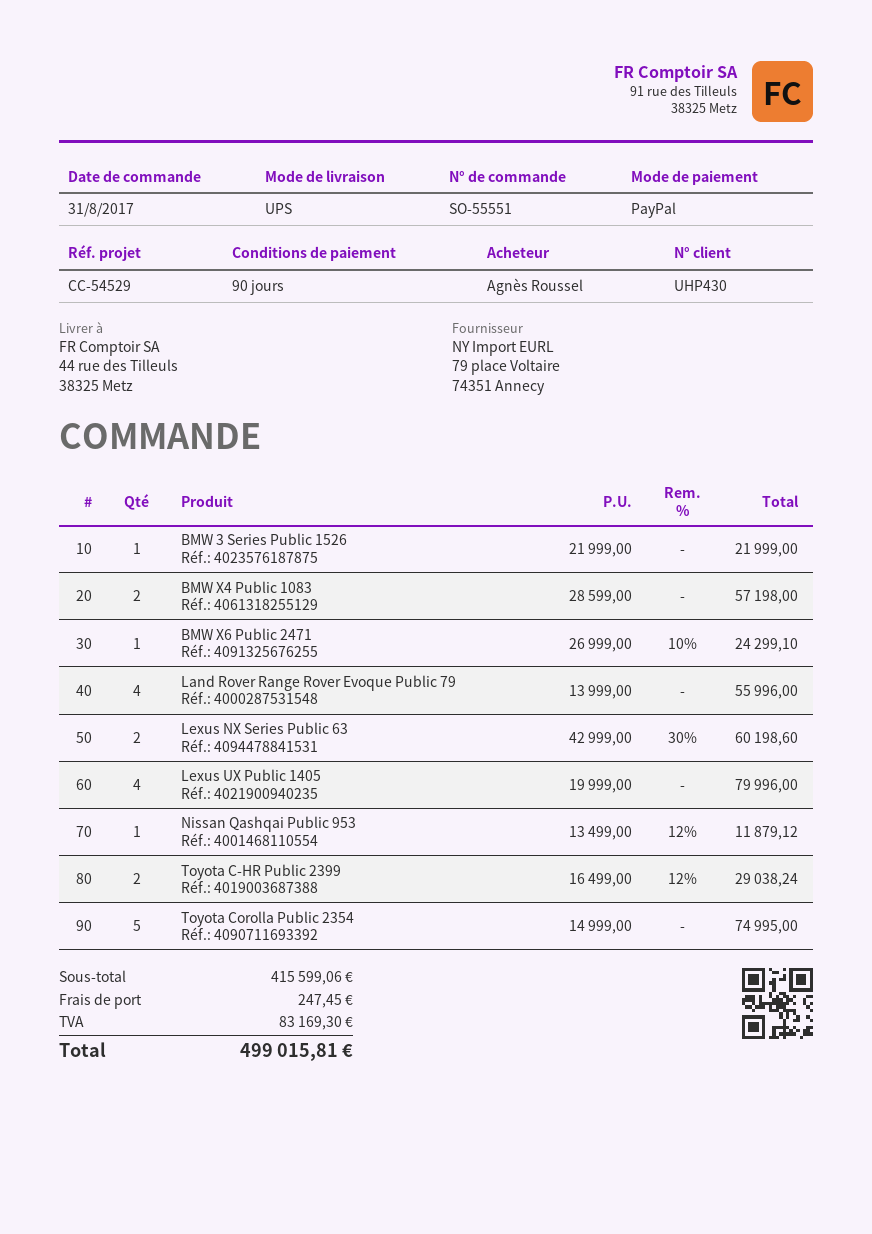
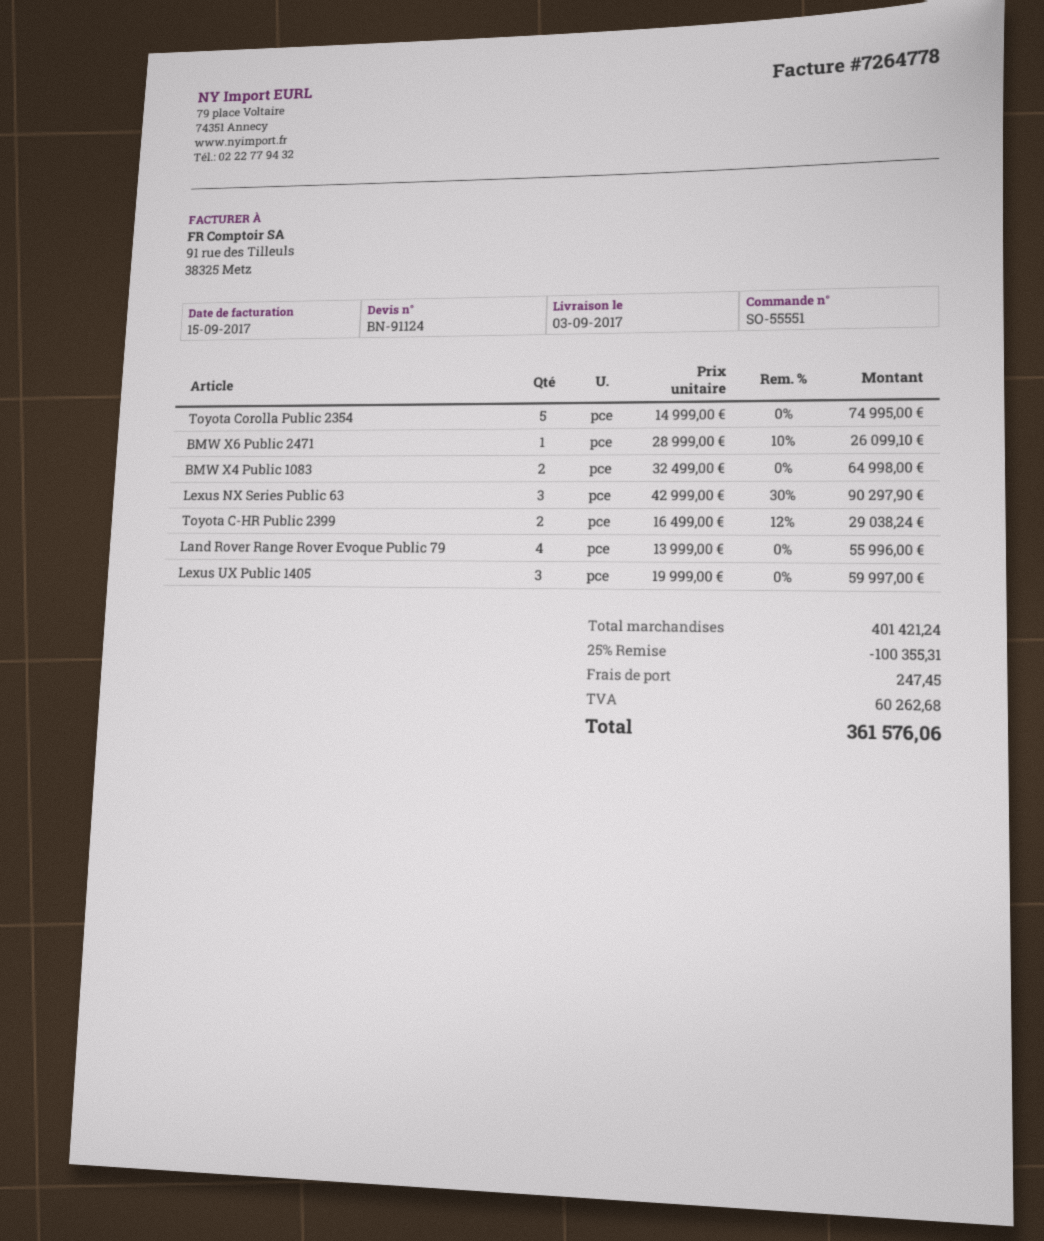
BMW 3 Series Public 1526: 1 x 21999.00 = 21999.00 -> none
BMW X4 Public 1083: 2 x 28599.00 = 57198.00 -> 2 x 32499.00 = 64998.00
BMW X6 Public 2471: 1 x 26999.00 - 10% = 24299.10 -> 1 x 28999.00 - 10% = 26099.10
Lexus NX Series Public 63: 2 x 42999.00 - 30% = 60198.60 -> 3 x 42999.00 - 30% = 90297.90
Lexus UX Public 1405: 4 x 19999.00 = 79996.00 -> 3 x 19999.00 = 59997.00
Nissan Qashqai Public 953: 1 x 13499.00 - 12% = 11879.12 -> none
subtotal: 415599.06 -> 401421.24
discount: none -> 25% = 100355.31
tax: 83169.30 -> 60262.68
total: 499015.81 -> 361576.06

